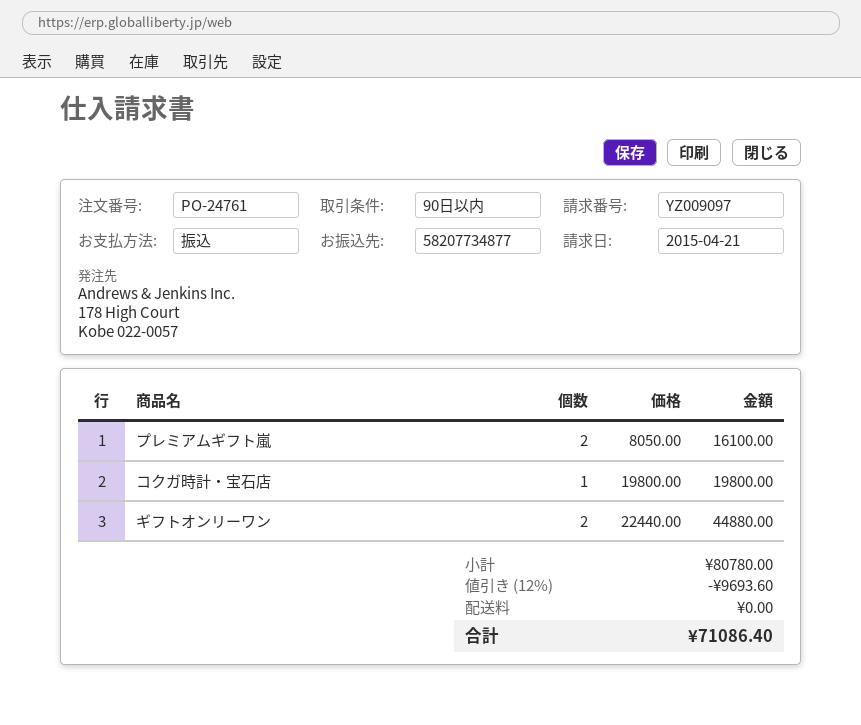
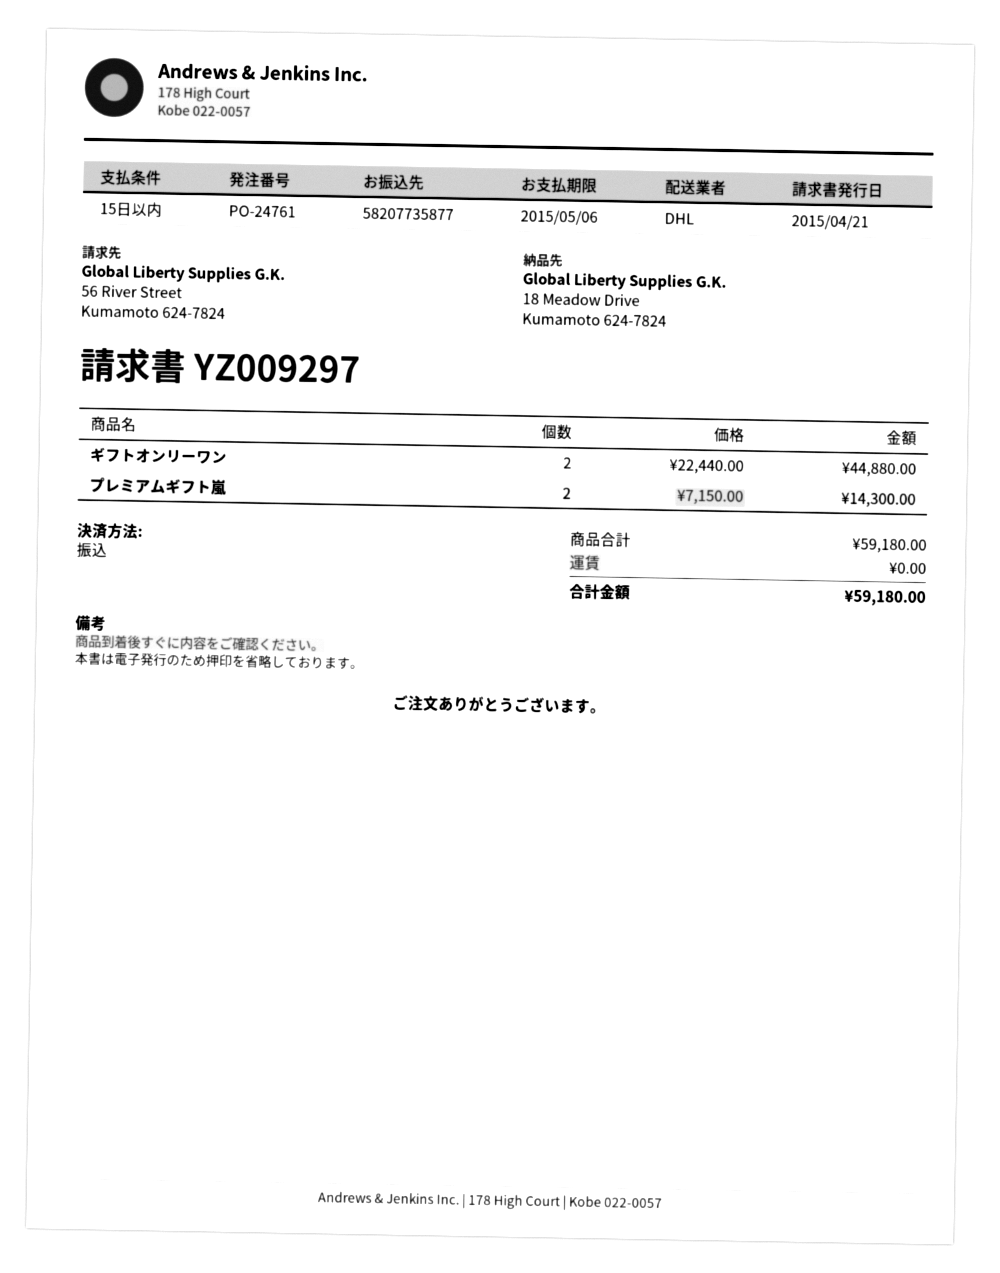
invoice number: YZ009097 -> YZ009297
payment terms: 90 days -> 15 days
bank account: 58207734877 -> 58207735877
プレミアムギフト嵐: 2 x 8050.00 = 16100.00 -> 2 x 7150.00 = 14300.00
コクガ時計・宝石店: 1 x 19800.00 = 19800.00 -> none
subtotal: 80780.00 -> 59180.00
discount: 12% = 9693.60 -> none
total: 71086.40 -> 59180.00

